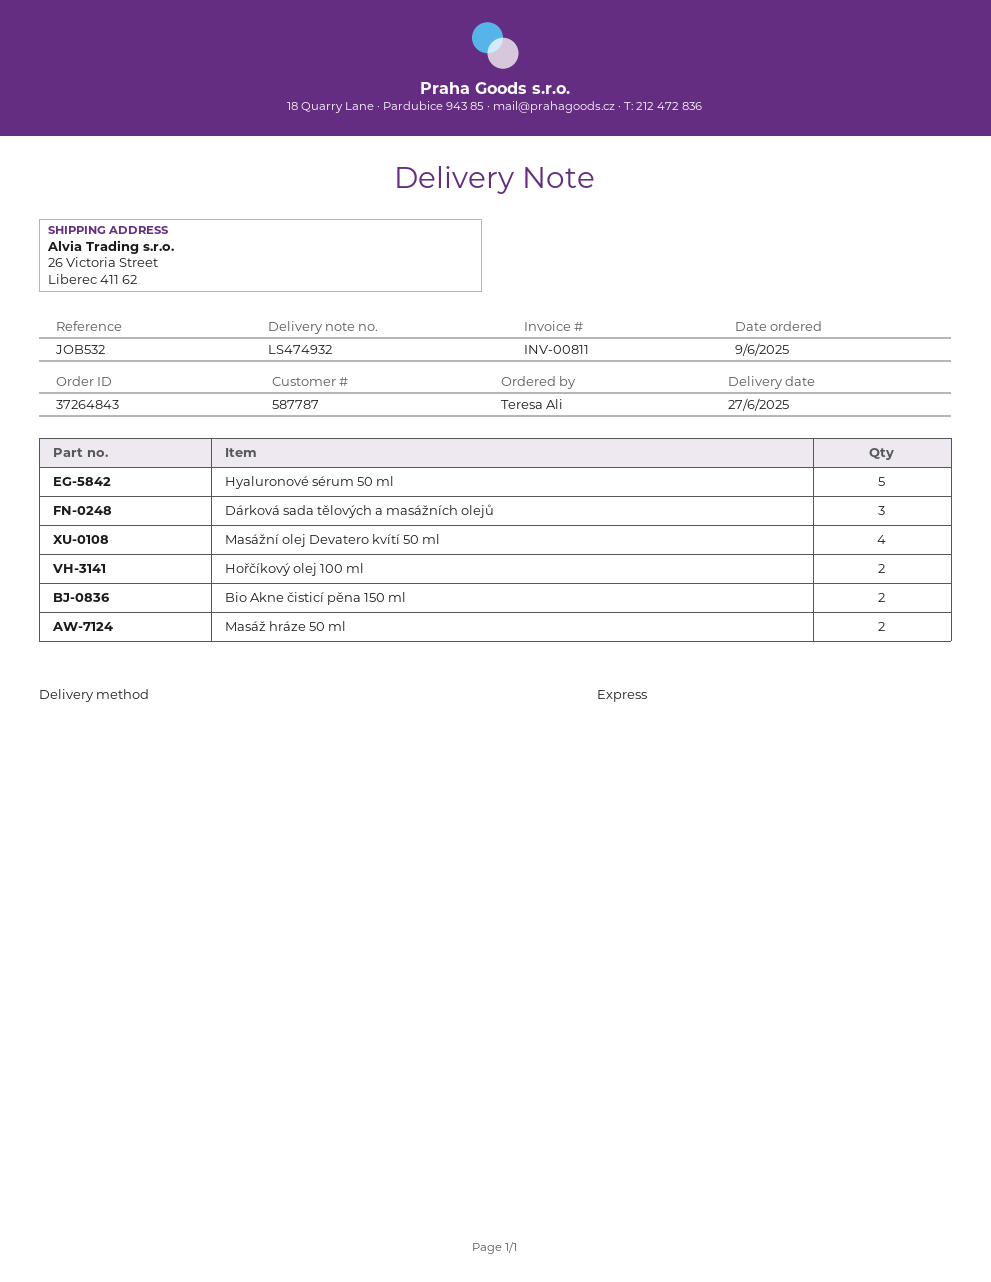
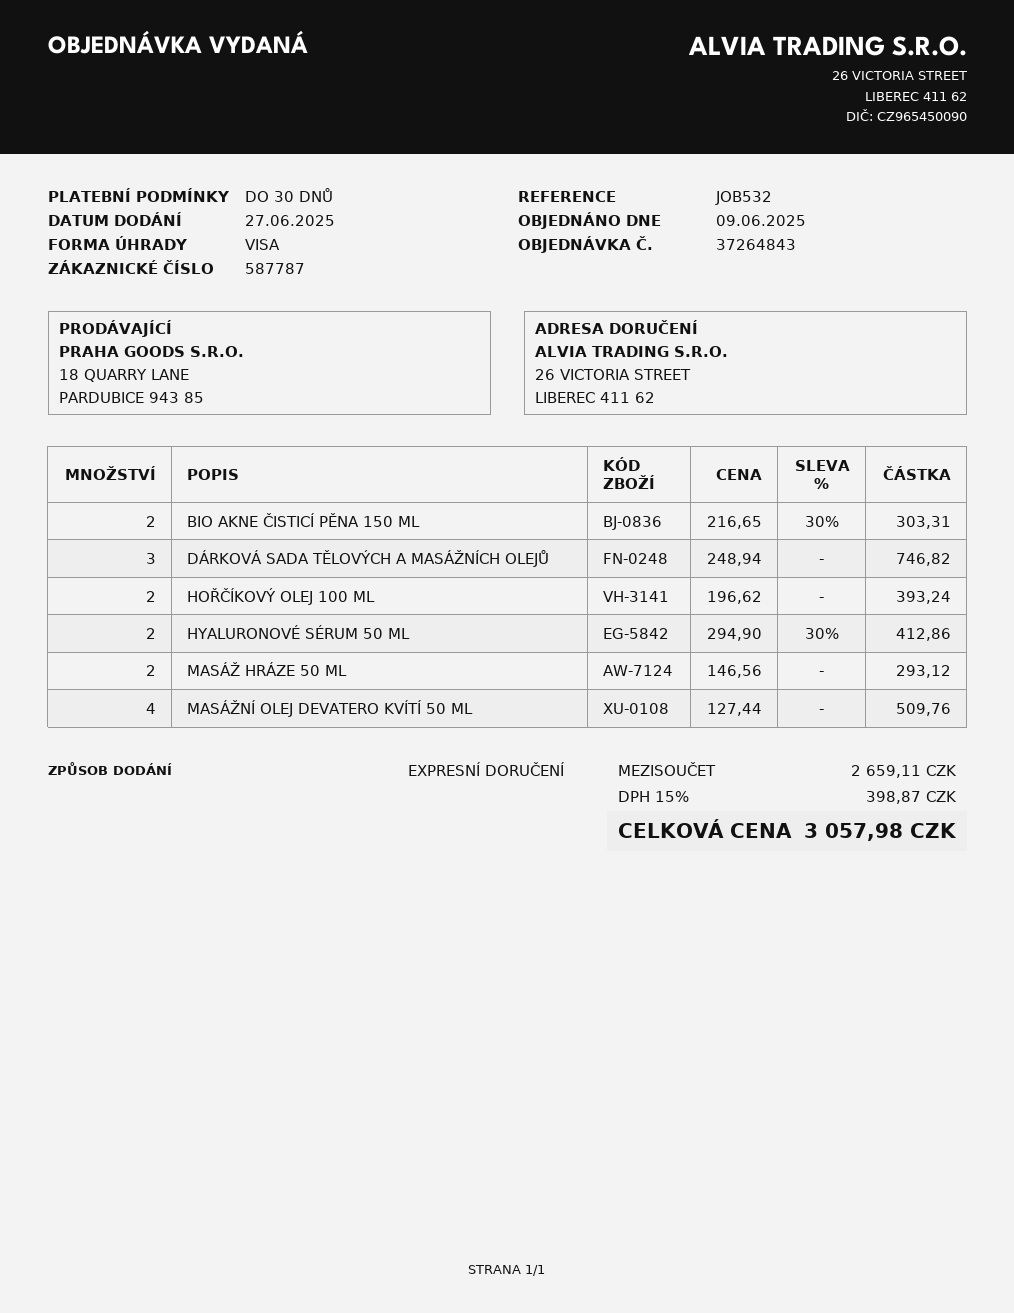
Hyaluronové sérum 50 ml: 5 -> 2

